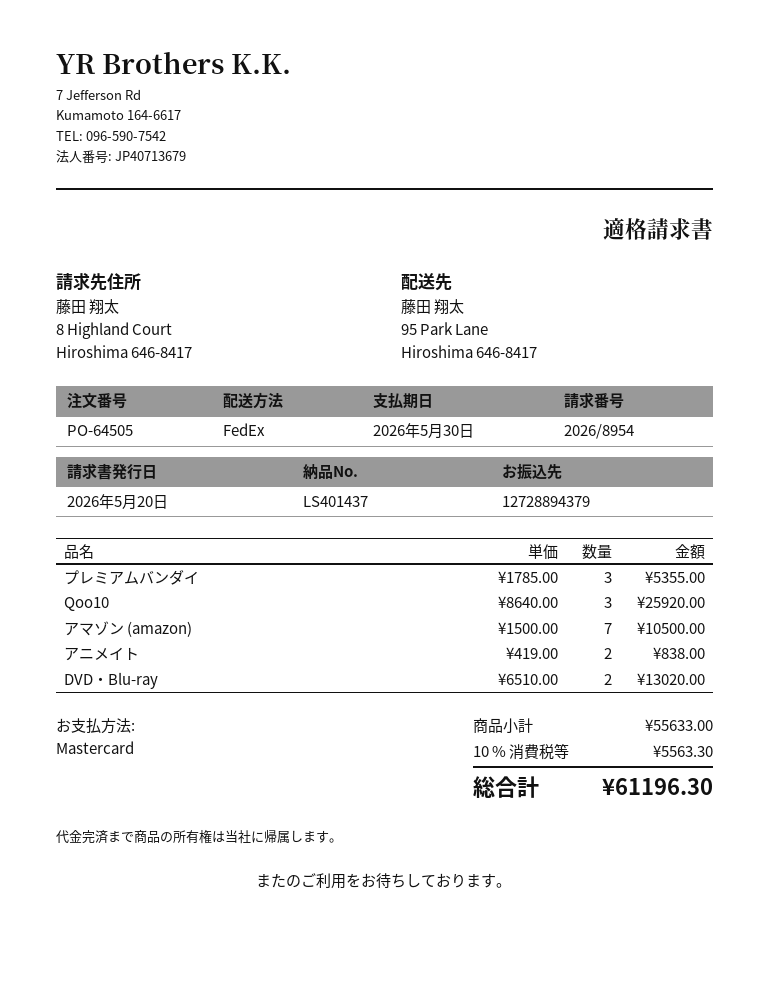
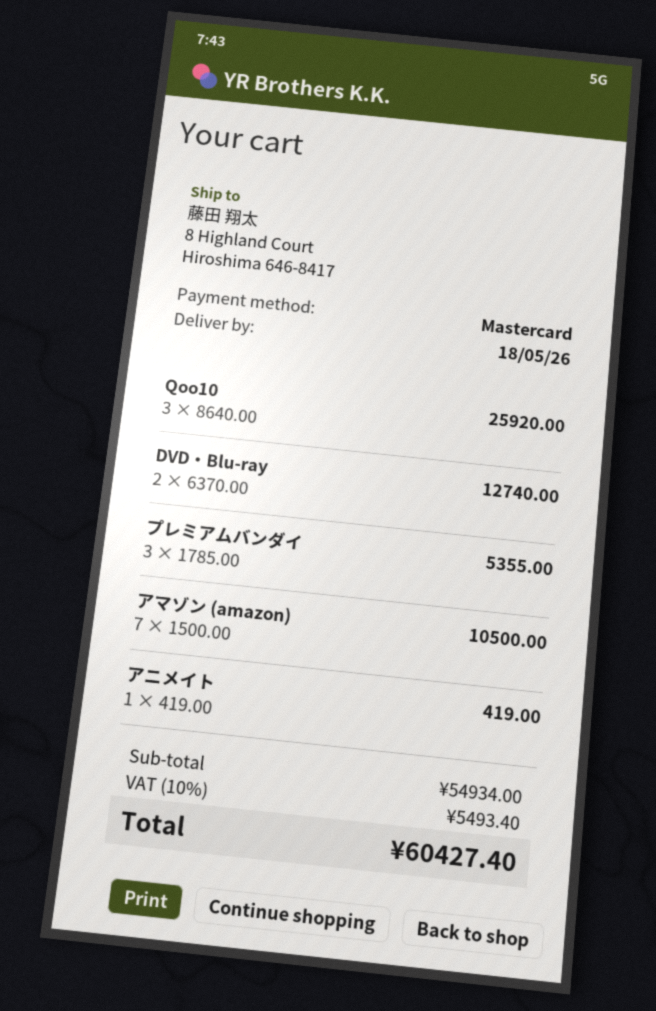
ship to: 95 Park Lane, Hiroshima 646-8417 -> 8 Highland Court, Hiroshima 646-8417
アニメイト: 2 x 419.00 = 838.00 -> 1 x 419.00 = 419.00
DVD・Blu-ray: 2 x 6510.00 = 13020.00 -> 2 x 6370.00 = 12740.00
subtotal: 55633.00 -> 54934.00
tax: 10% = 5563.30 -> 10% = 5493.40
total: 61196.30 -> 60427.40

